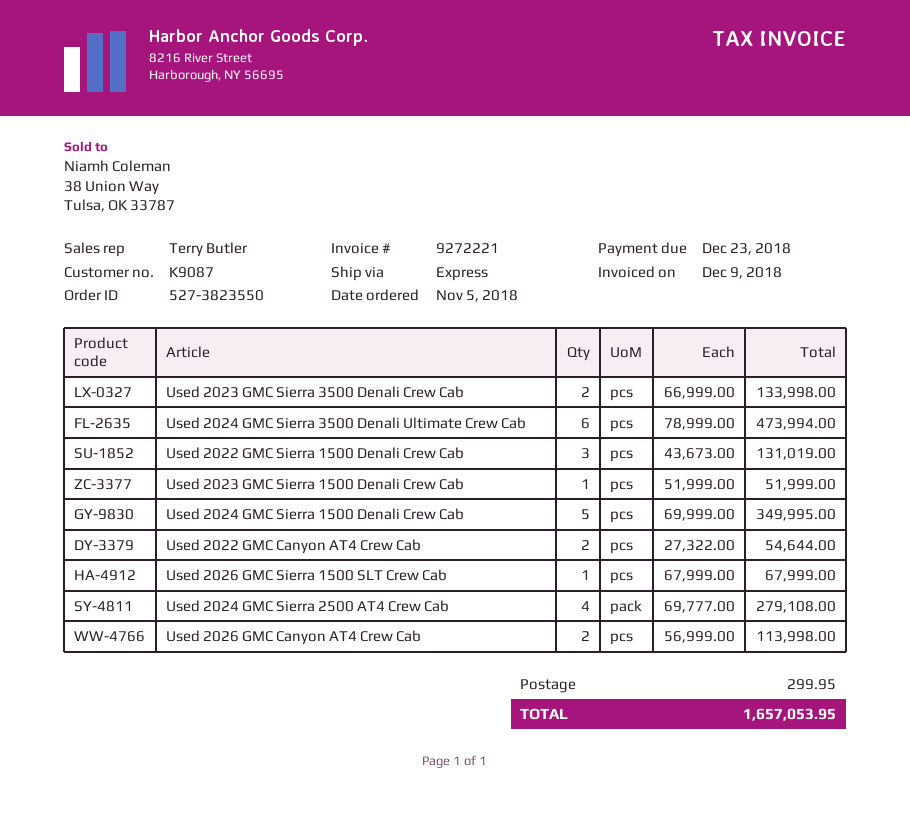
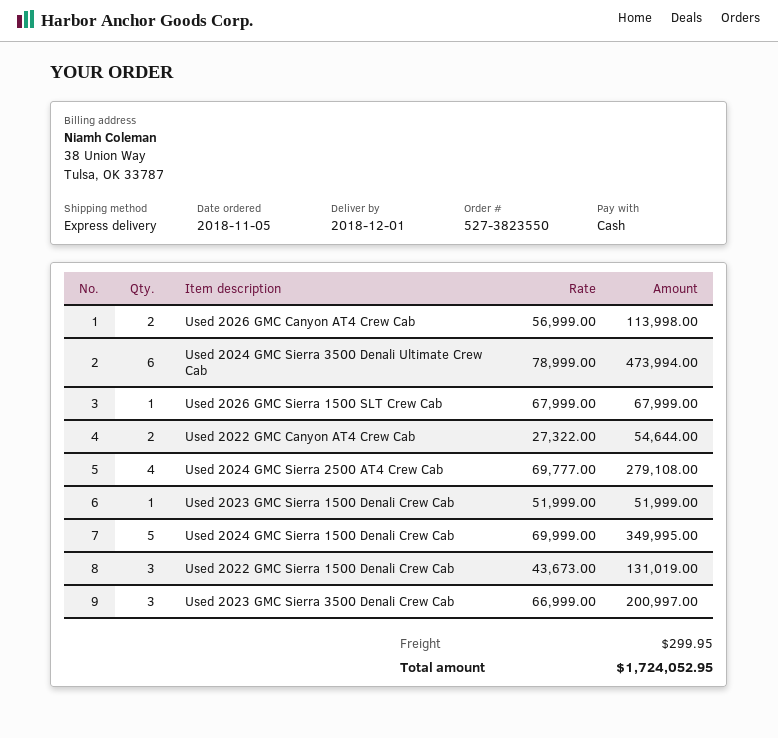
Used 2023 GMC Sierra 3500 Denali Crew Cab: 2 x 66999.00 = 133998.00 -> 3 x 66999.00 = 200997.00
total: 1657053.95 -> 1724052.95

